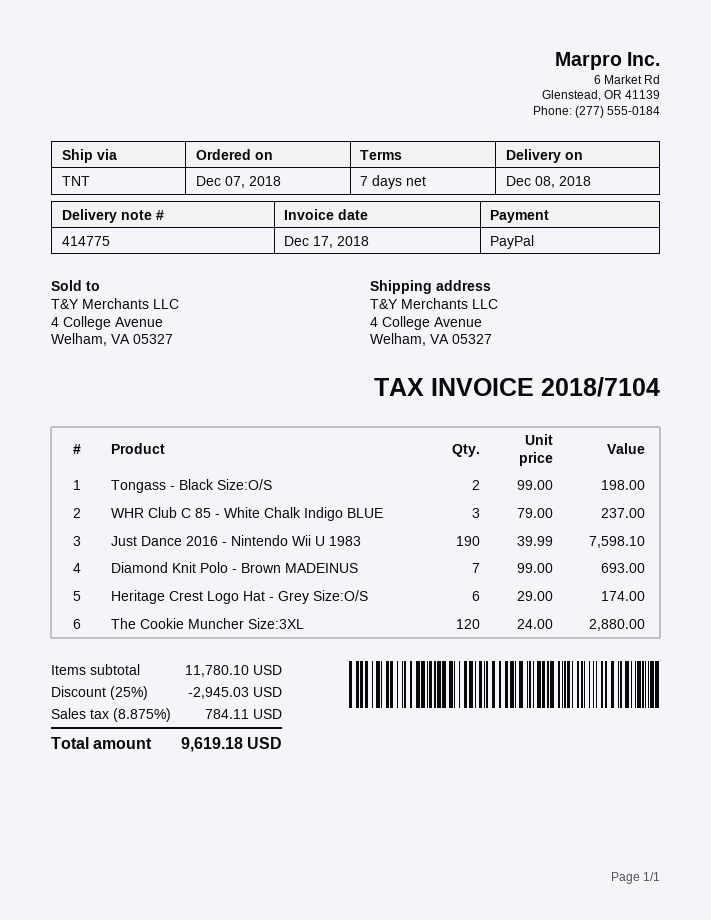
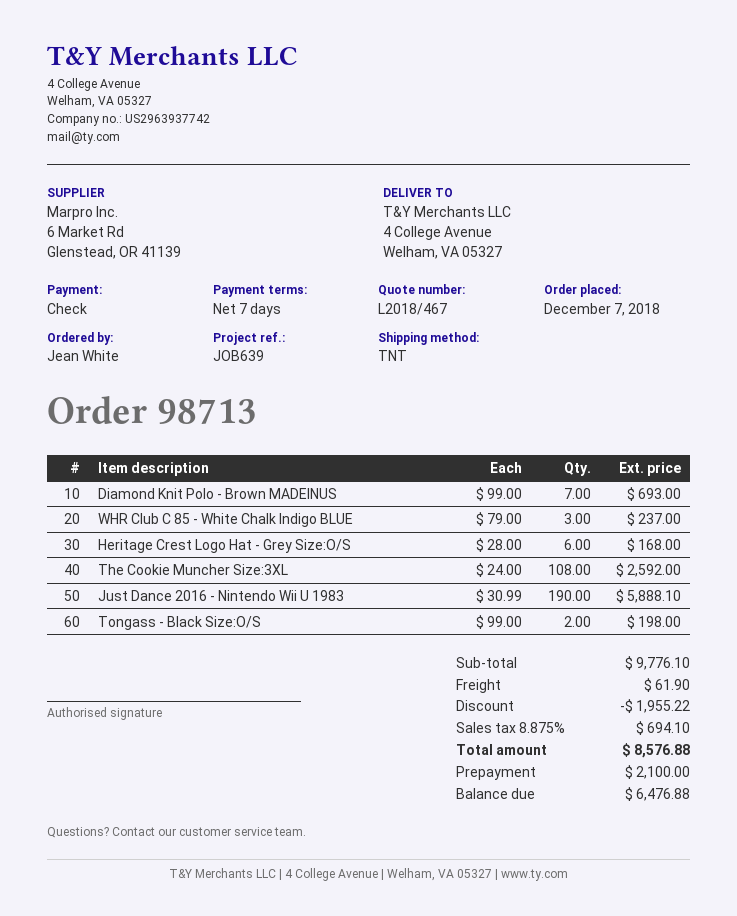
payment method: PayPal -> cheque
Just Dance 2016 - Nintendo Wii U 1983: 190 x 39.99 = 7598.10 -> 190 x 30.99 = 5888.10
Heritage Crest Logo Hat - Grey Size:O/S: 6 x 29.00 = 174.00 -> 6 x 28.00 = 168.00
The Cookie Muncher Size:3XL: 120 x 24.00 = 2880.00 -> 108 x 24.00 = 2592.00
subtotal: 11780.10 -> 9776.10
discount: 2945.03 -> 1955.22
shipping: none -> 61.90
tax: 8.875% = 784.11 -> 8.875% = 694.10
total: 9619.18 -> 8576.88

